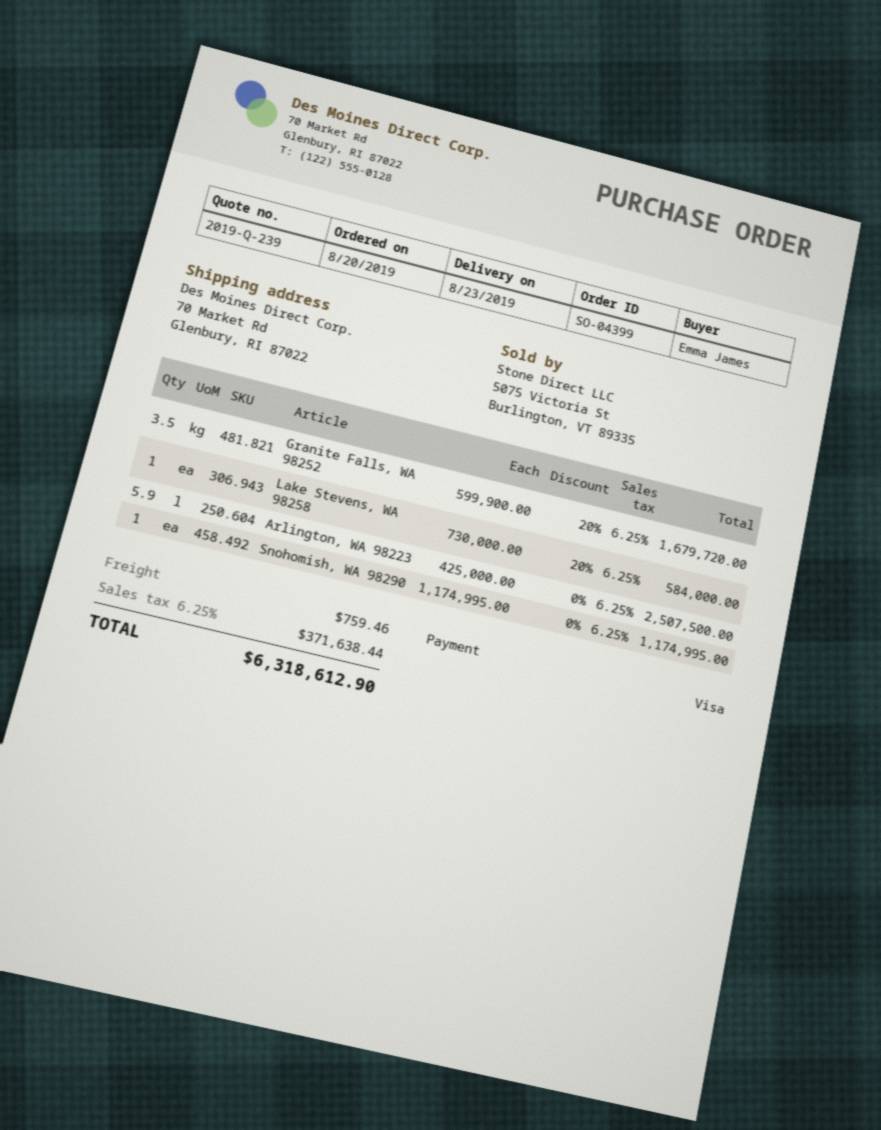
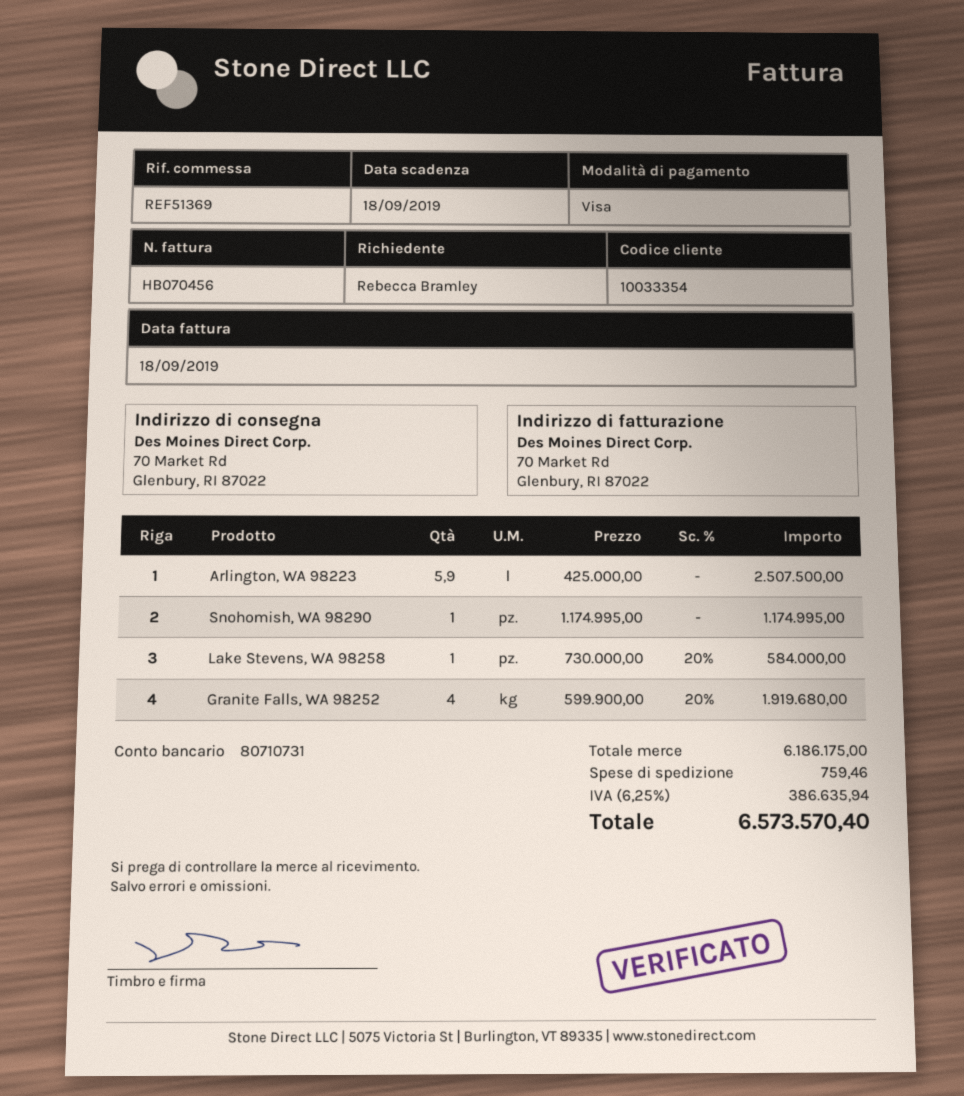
ordered by: Emma James -> Rebecca Bramley
Granite Falls, WA 98252: 3.5 x 599900.00 - 20% = 1679720.00 -> 4 x 599900.00 - 20% = 1919680.00
tax: 6.25% = 371638.44 -> 6.25% = 386635.94
total: 6318612.90 -> 6573570.40

